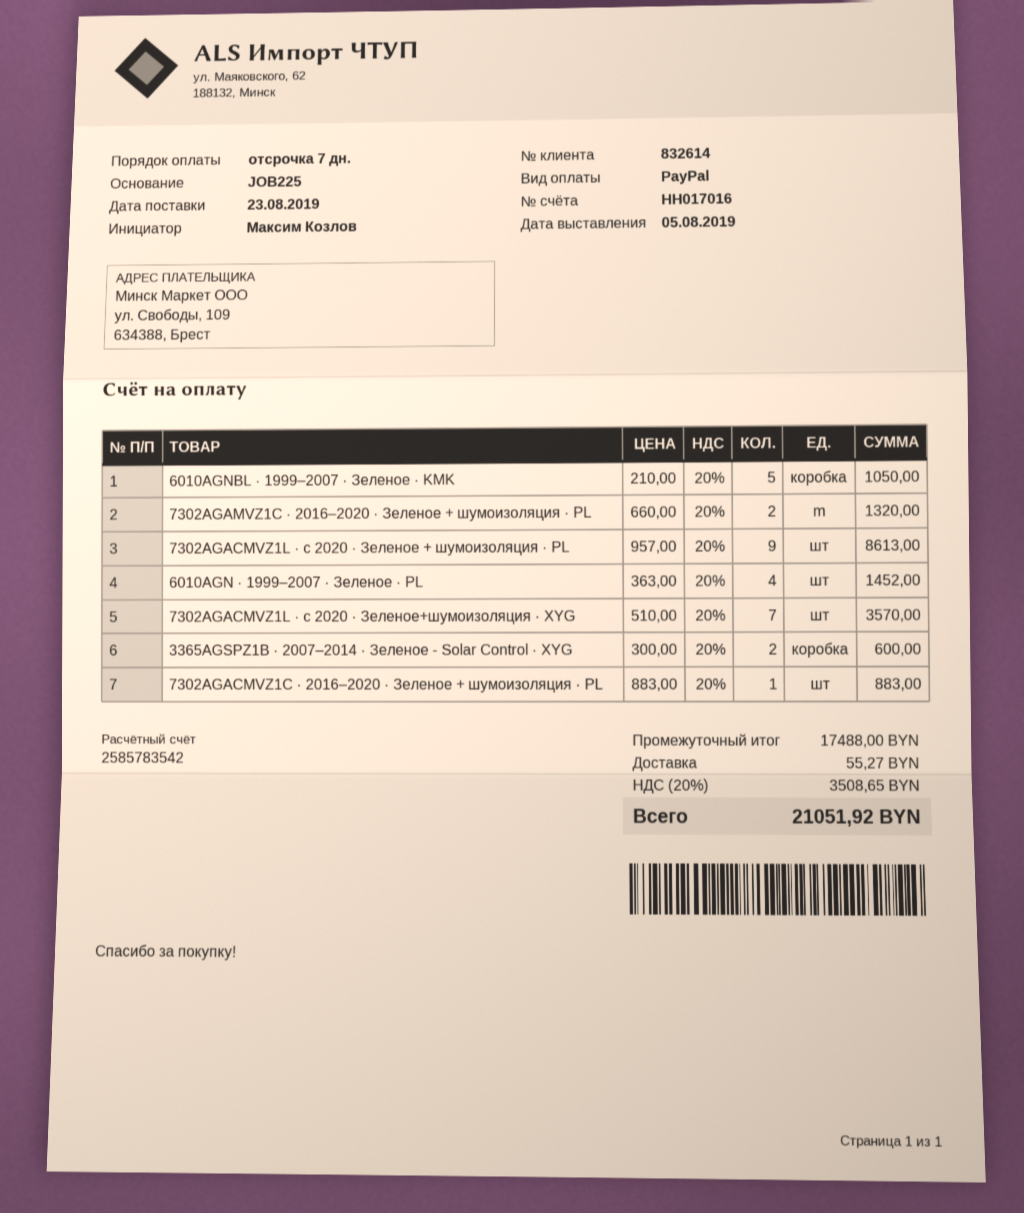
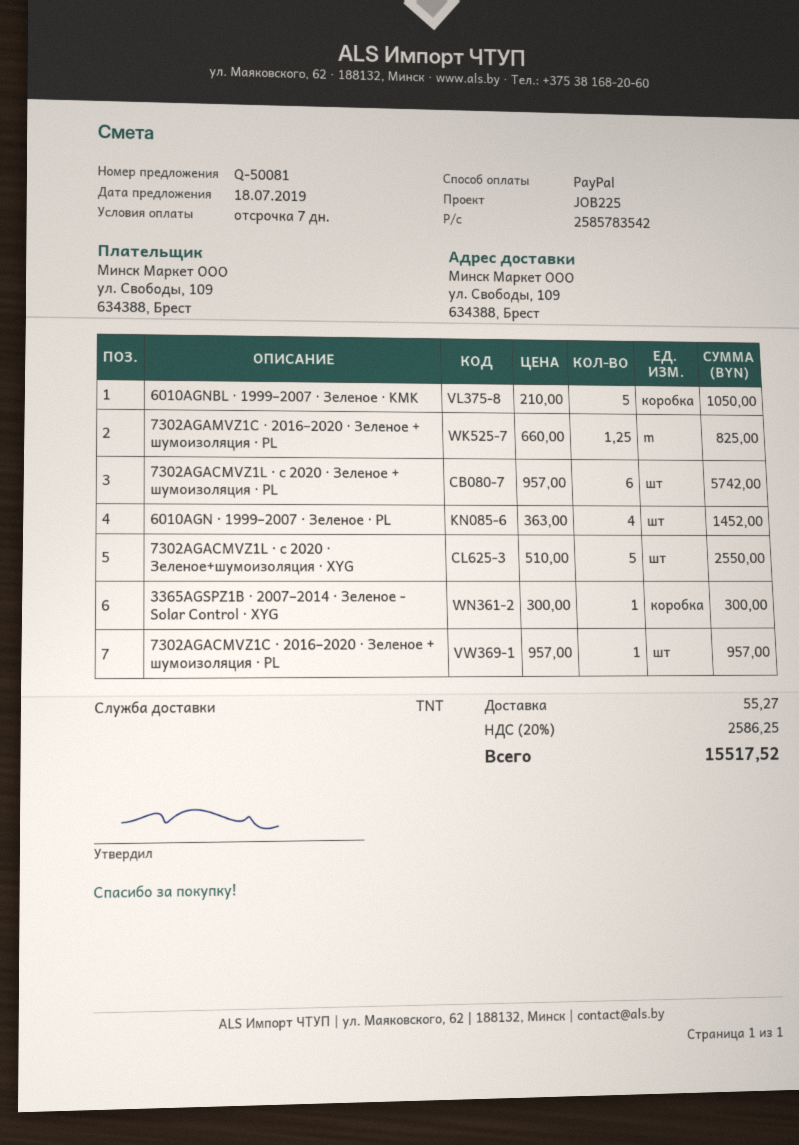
7302AGAMVZ1C · 2016–2020 · Зеленое + шумоизоляция · PL: 2 x 660.00 = 1320.00 -> 1.25 x 660.00 = 825.00
7302AGACMVZ1L · с 2020 · Зеленое + шумоизоляция · PL: 9 x 957.00 = 8613.00 -> 6 x 957.00 = 5742.00
7302AGACMVZ1L · с 2020 · Зеленое+шумоизоляция · XYG: 7 x 510.00 = 3570.00 -> 5 x 510.00 = 2550.00
3365AGSPZ1B · 2007–2014 · Зеленое - Solar Control · XYG: 2 x 300.00 = 600.00 -> 1 x 300.00 = 300.00
7302AGACMVZ1C · 2016–2020 · Зеленое + шумоизоляция · PL: 1 x 883.00 = 883.00 -> 1 x 957.00 = 957.00
tax: 20% = 3508.65 -> 20% = 2586.25
total: 21051.92 -> 15517.52

